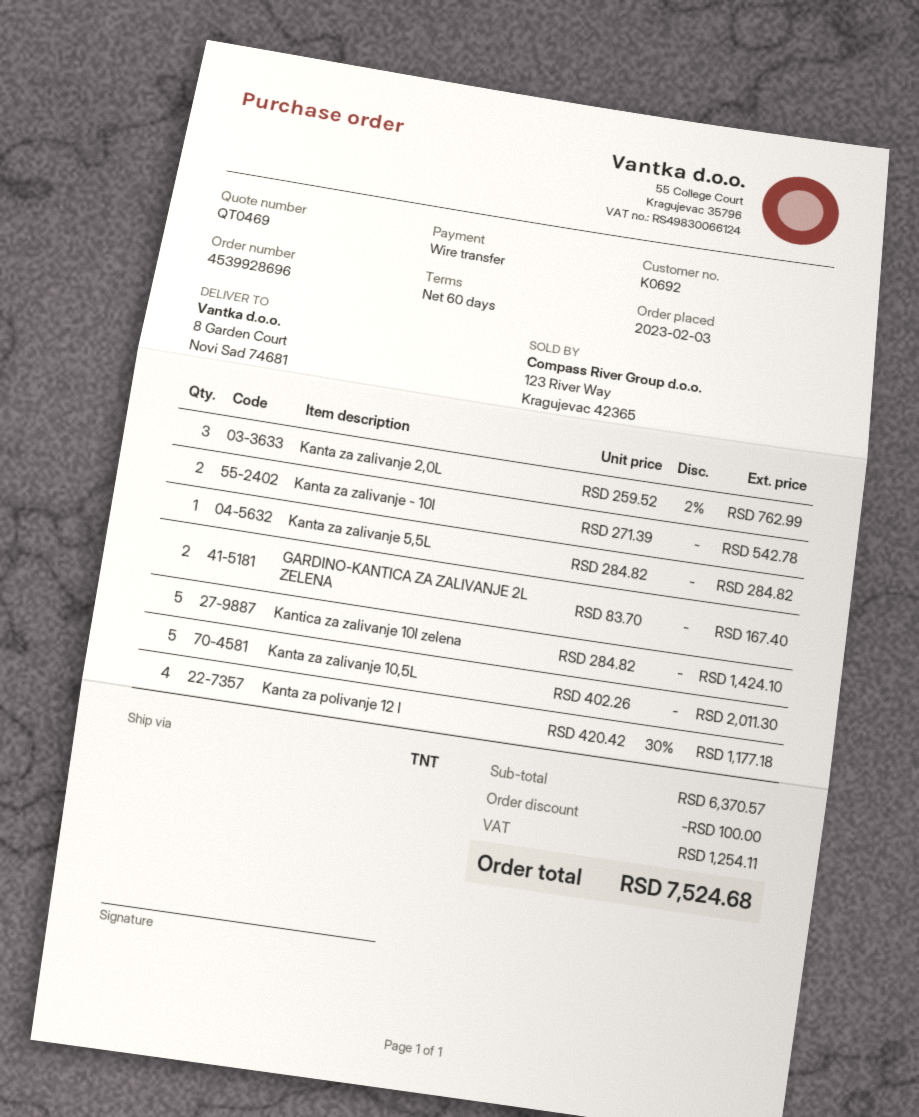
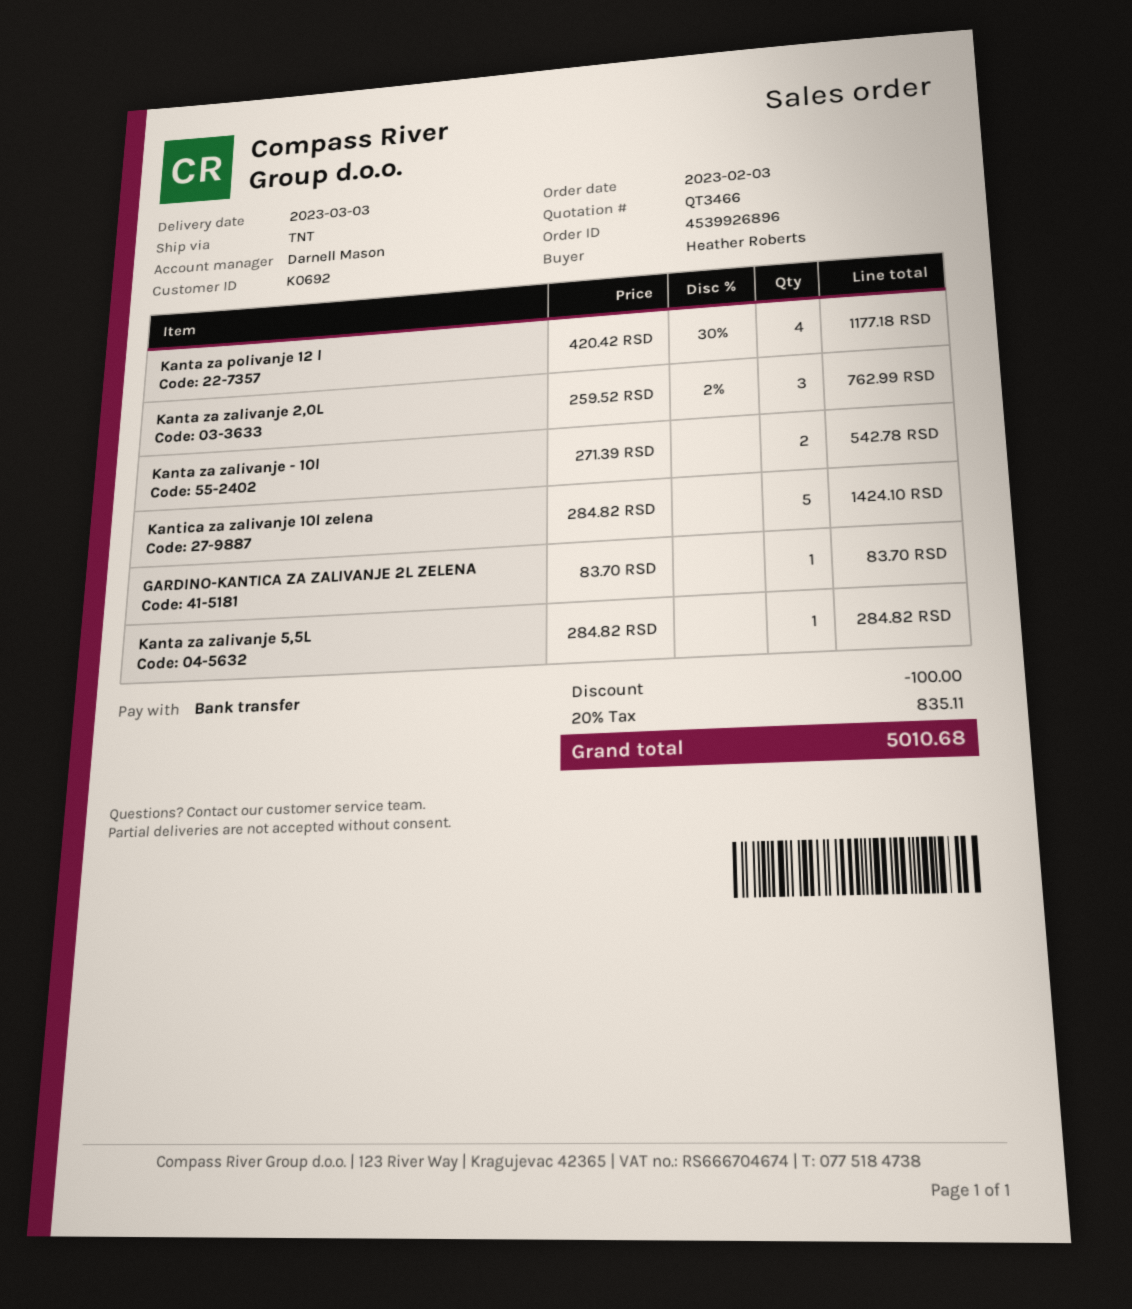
quote number: QT0469 -> QT3466
order number: 4539928696 -> 4539926896
GARDINO-KANTICA ZA ZALIVANJE 2L ZELENA: 2 x 83.70 = 167.40 -> 1 x 83.70 = 83.70
Kanta za zalivanje 10,5L: 5 x 402.26 = 2011.30 -> none
tax: 1254.11 -> 835.11
total: 7524.68 -> 5010.68

